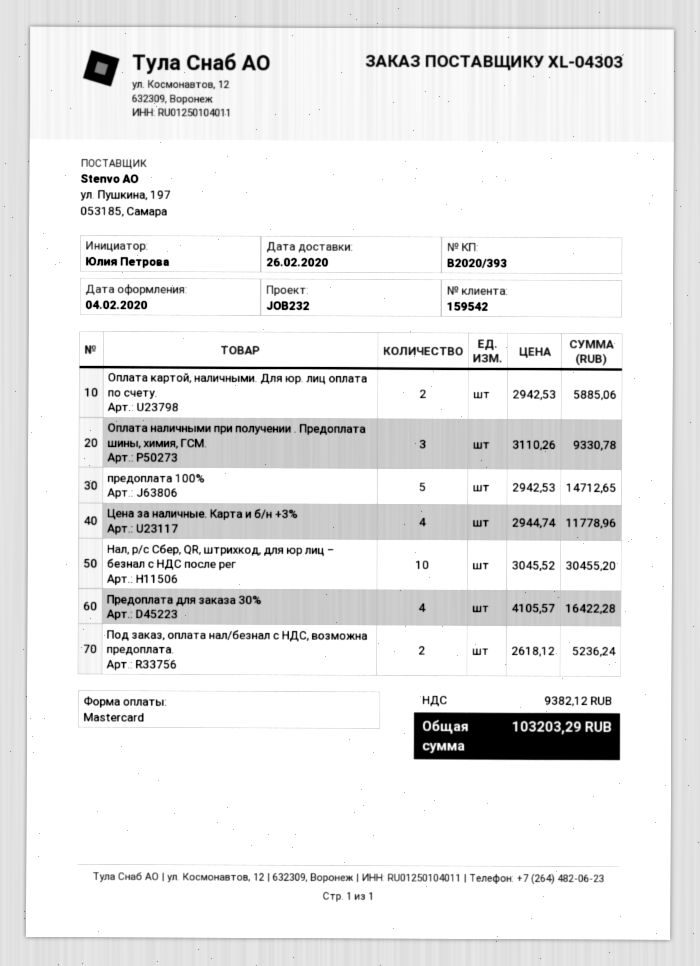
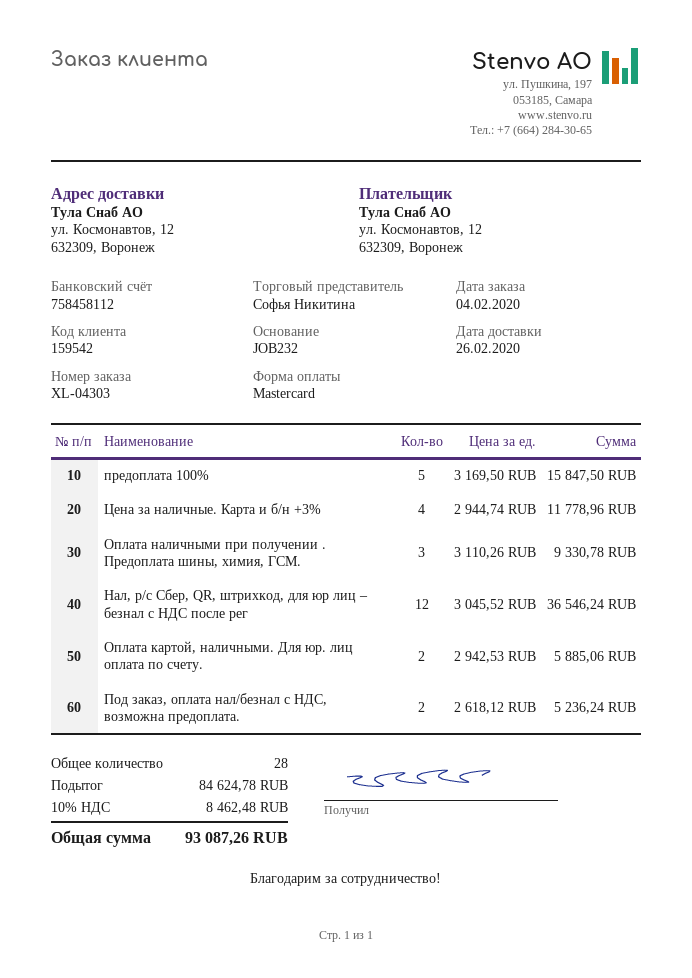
предоплата 100%: 5 x 2942.53 = 14712.65 -> 5 x 3169.50 = 15847.50
Нал, р/с Сбер, QR, штрихкод, для юр лиц – безнал с НДС после рег: 10 x 3045.52 = 30455.20 -> 12 x 3045.52 = 36546.24
Предоплата для заказа 30%: 4 x 4105.57 = 16422.28 -> none
tax: 9382.12 -> 8462.48
total: 103203.29 -> 93087.26

